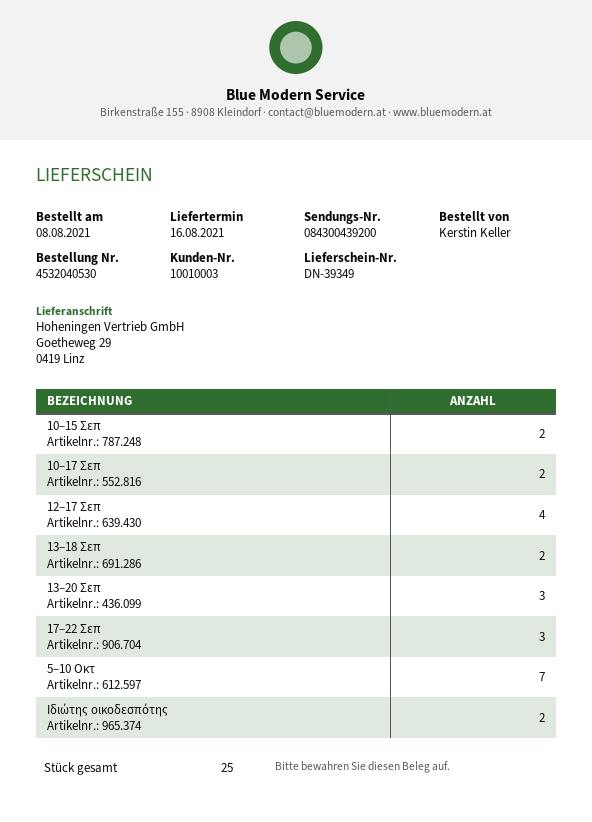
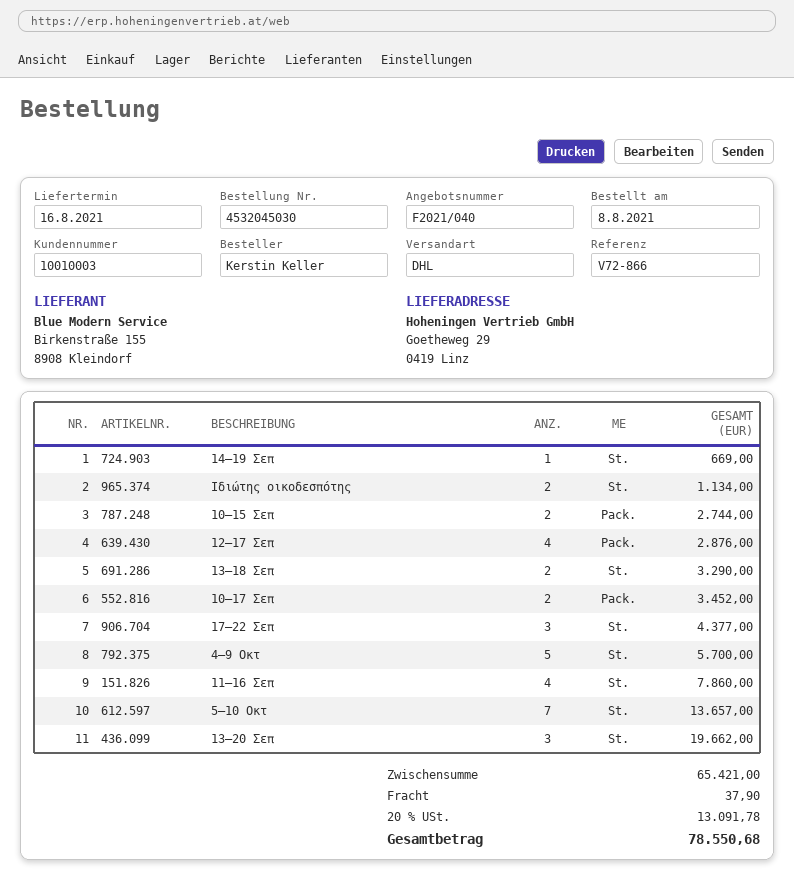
order number: 4532040530 -> 4532045030
14–19 Σεπ: none -> 1
4–9 Οκτ: none -> 5
11–16 Σεπ: none -> 4

